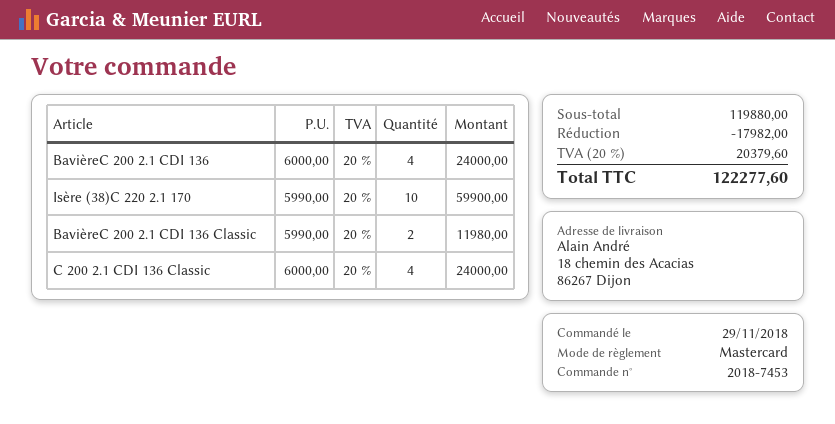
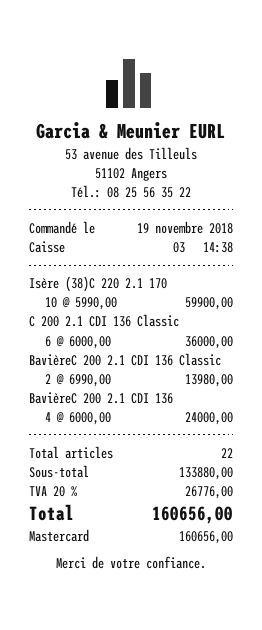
order date: 2018-11-29 -> 2018-11-19
BavièreC 200 2.1 CDI 136 Classic: 2 x 5990.00 = 11980.00 -> 2 x 6990.00 = 13980.00
C 200 2.1 CDI 136 Classic: 4 x 6000.00 = 24000.00 -> 6 x 6000.00 = 36000.00
subtotal: 119880.00 -> 133880.00
discount: 17982.00 -> none
tax: 20% = 20379.60 -> 20% = 26776.00
total: 122277.60 -> 160656.00

